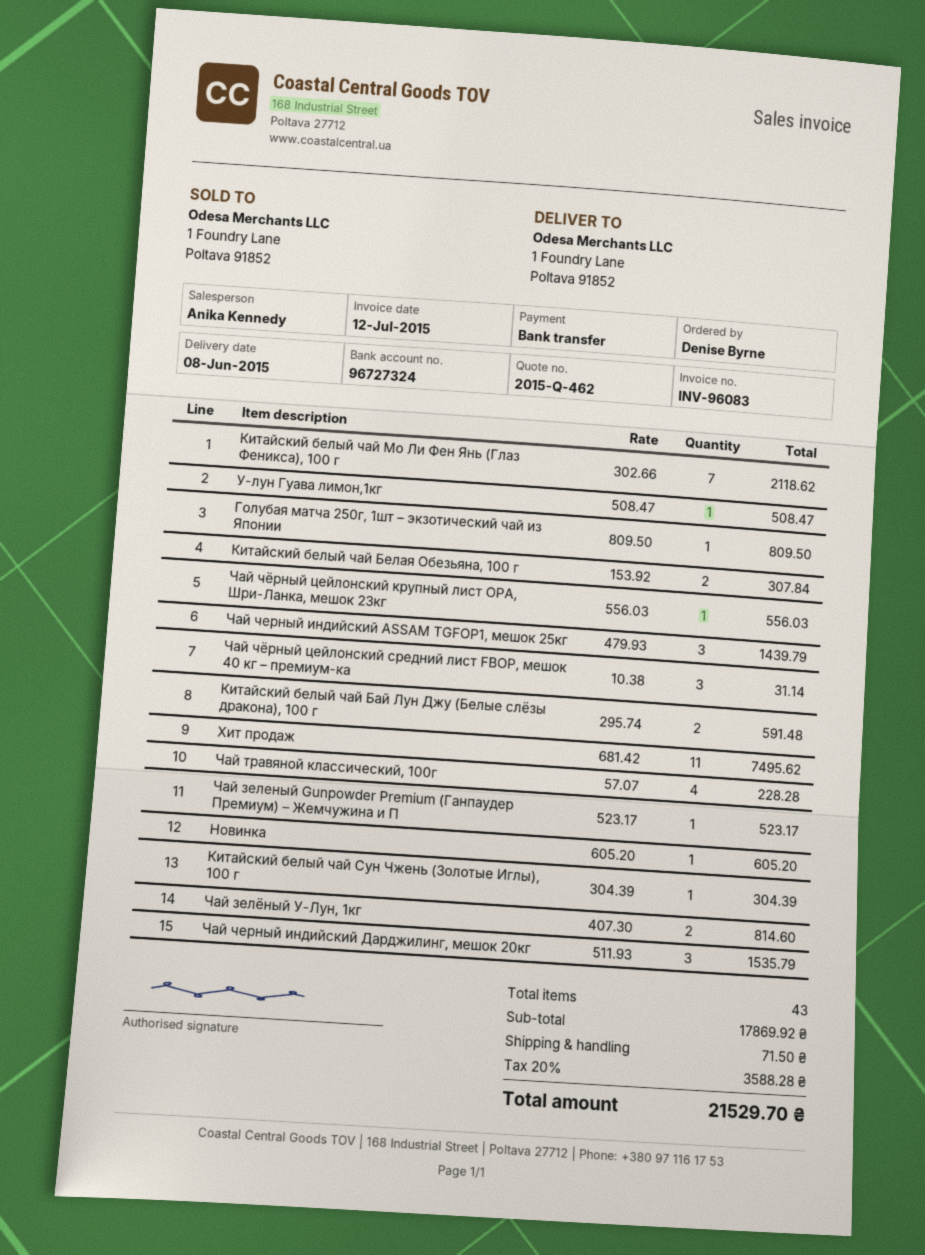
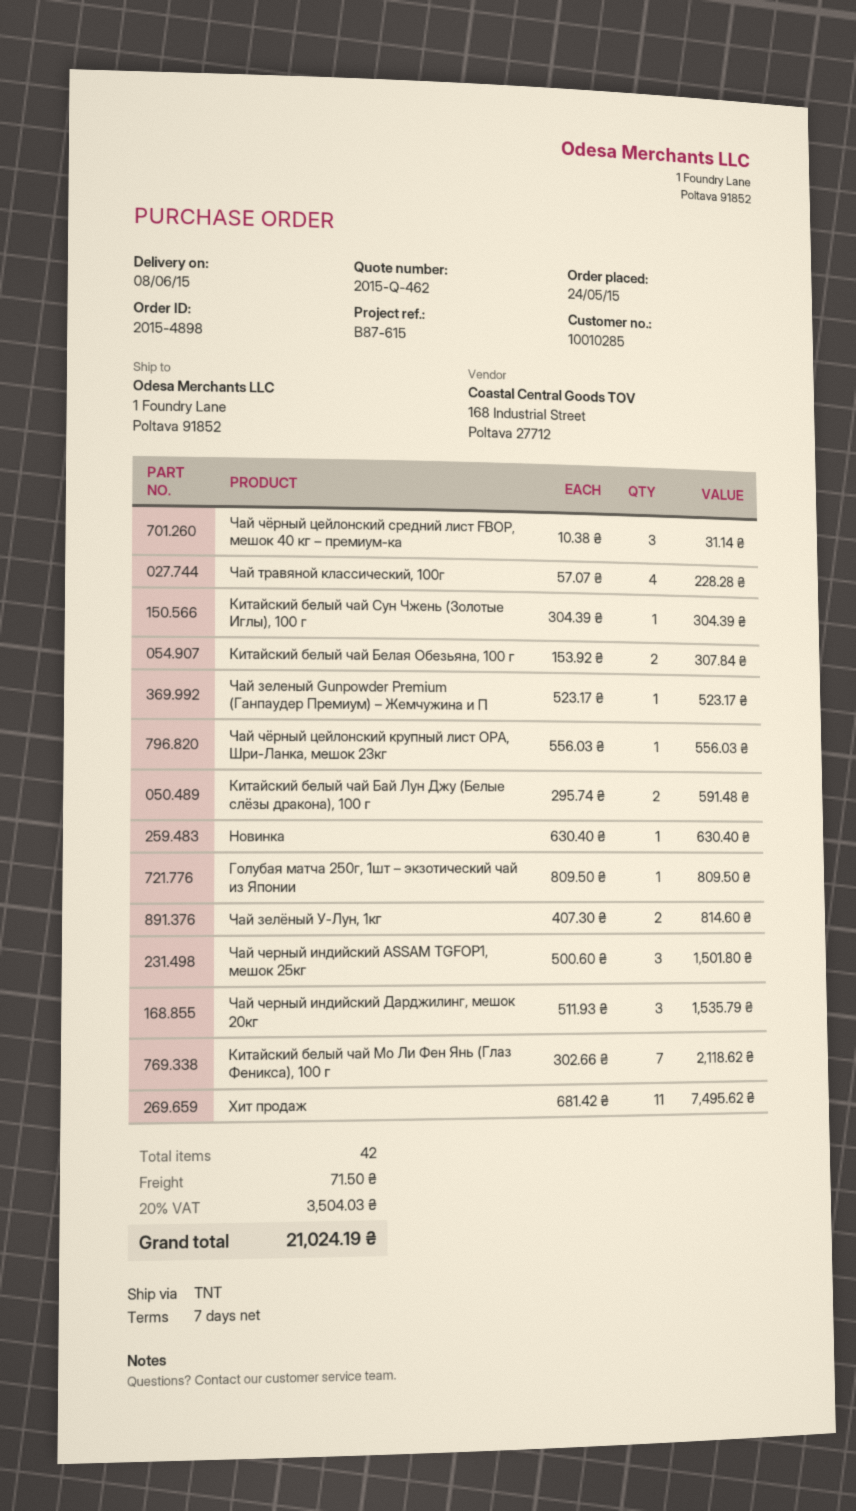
У-лун Гуава лимон,1кг: 1 x 508.47 = 508.47 -> none
Чай черный индийский ASSAM TGFOP1, мешок 25кг: 3 x 479.93 = 1439.79 -> 3 x 500.60 = 1501.80
Новинка: 1 x 605.20 = 605.20 -> 1 x 630.40 = 630.40
total quantity: 43 -> 42
tax: 20% = 3588.28 -> 20% = 3504.03
total: 21529.70 -> 21024.19

